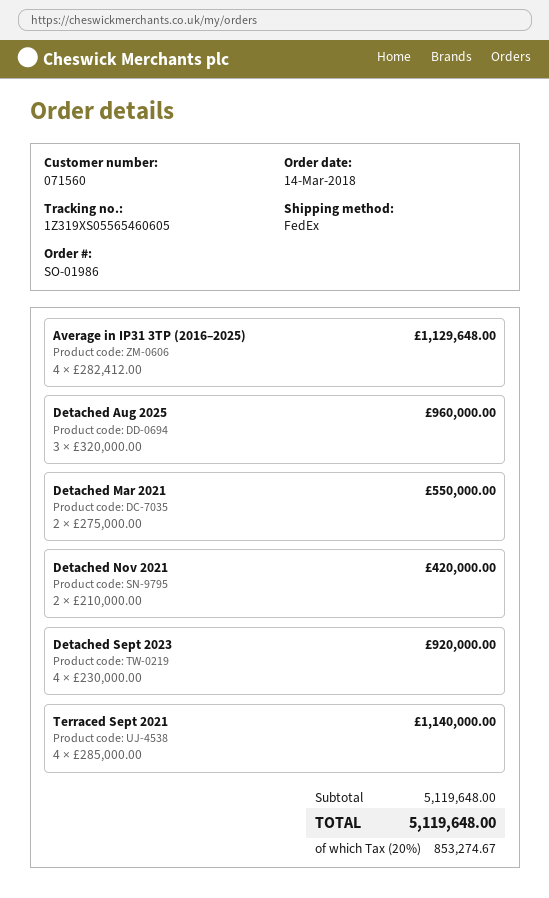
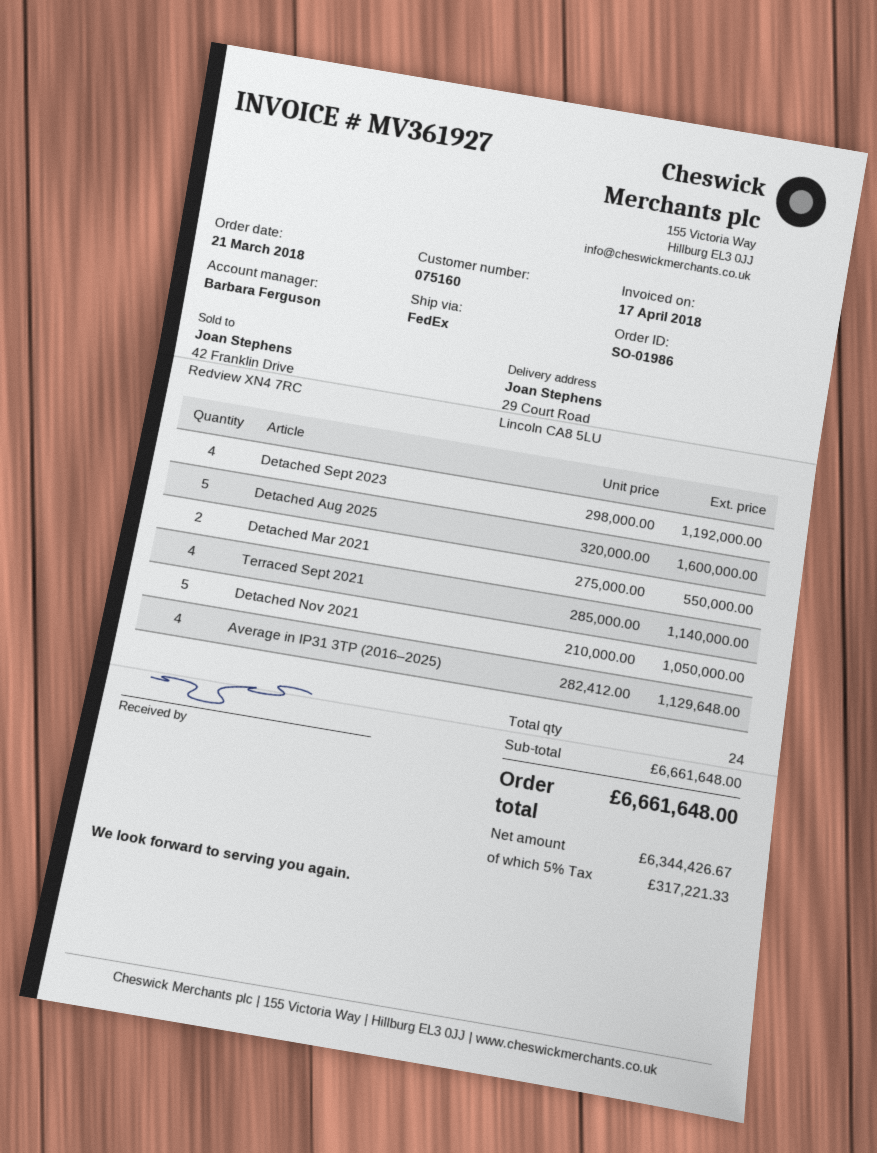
order date: 2018-03-14 -> 2018-03-21
customer number: 071560 -> 075160
Detached Aug 2025: 3 x 320000.00 = 960000.00 -> 5 x 320000.00 = 1600000.00
Detached Nov 2021: 2 x 210000.00 = 420000.00 -> 5 x 210000.00 = 1050000.00
Detached Sept 2023: 4 x 230000.00 = 920000.00 -> 4 x 298000.00 = 1192000.00
subtotal: 5119648.00 -> 6661648.00
tax: 20% = 853274.67 -> 5% = 317221.33
total: 5119648.00 -> 6661648.00

